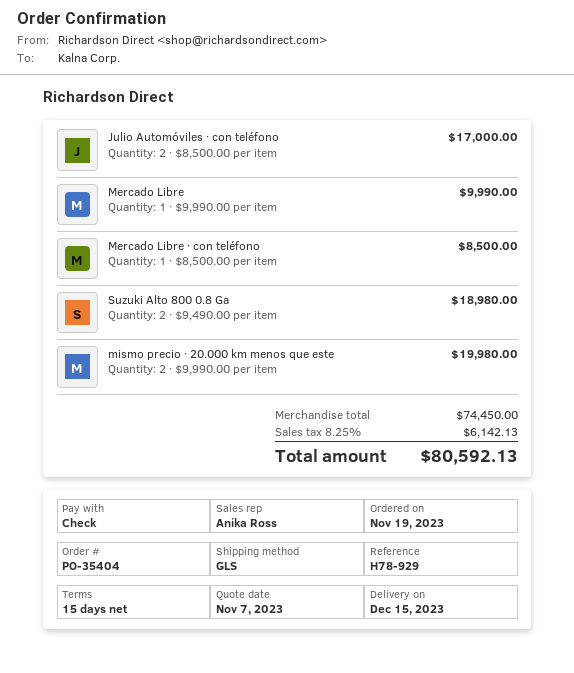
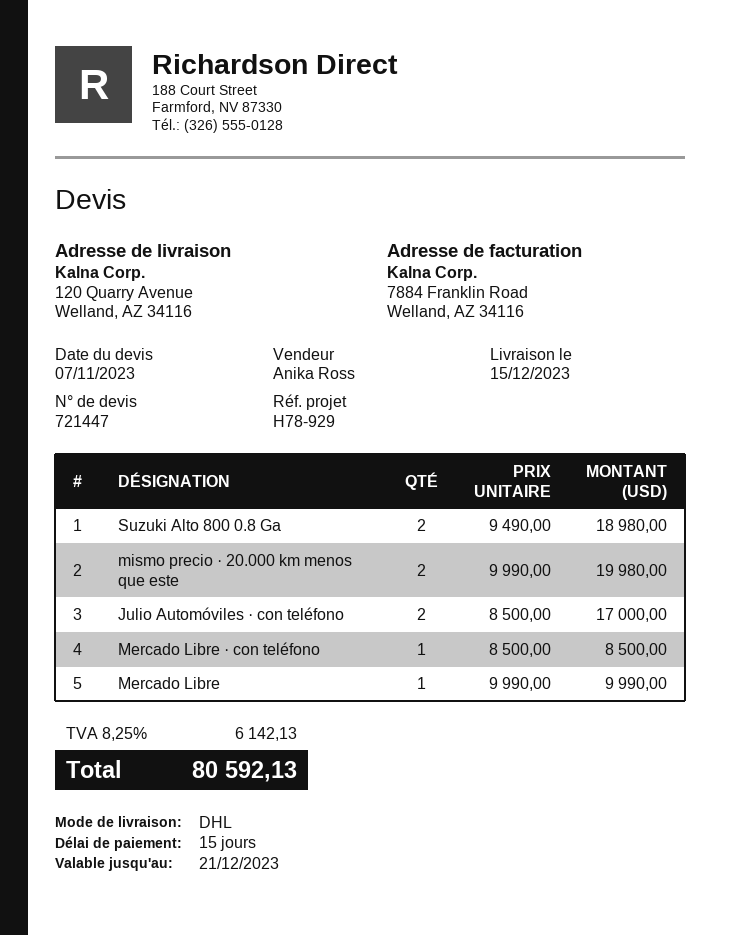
shipping method: GLS -> DHL

